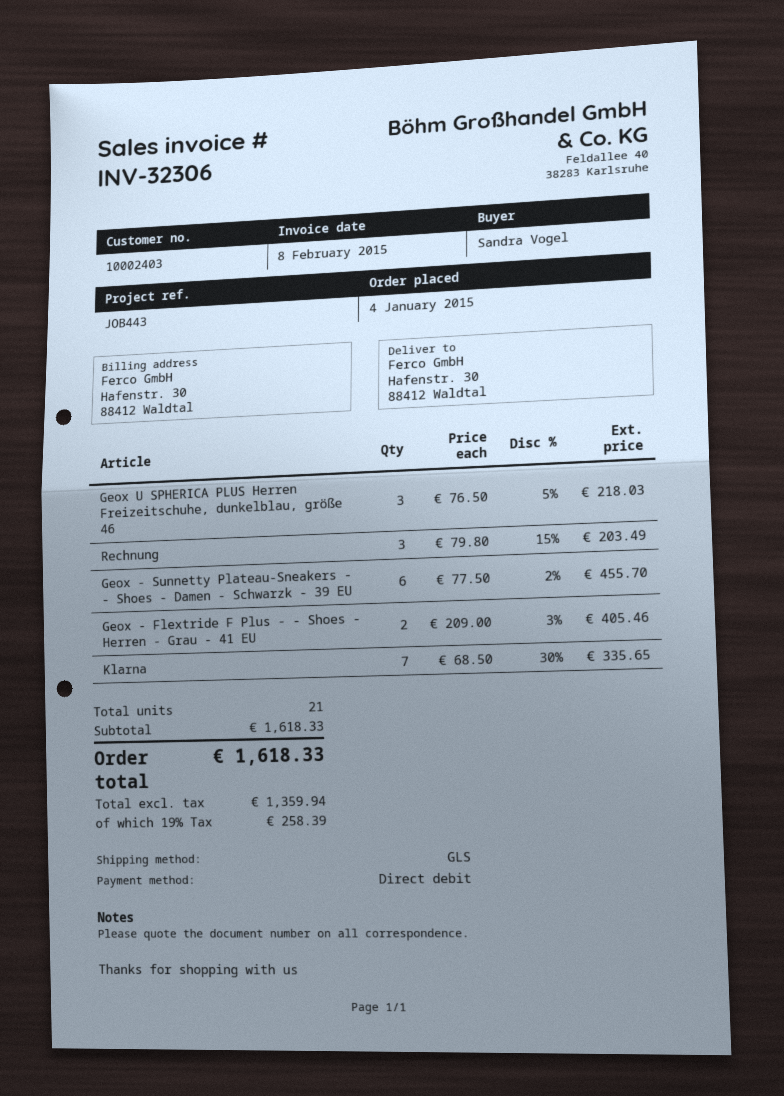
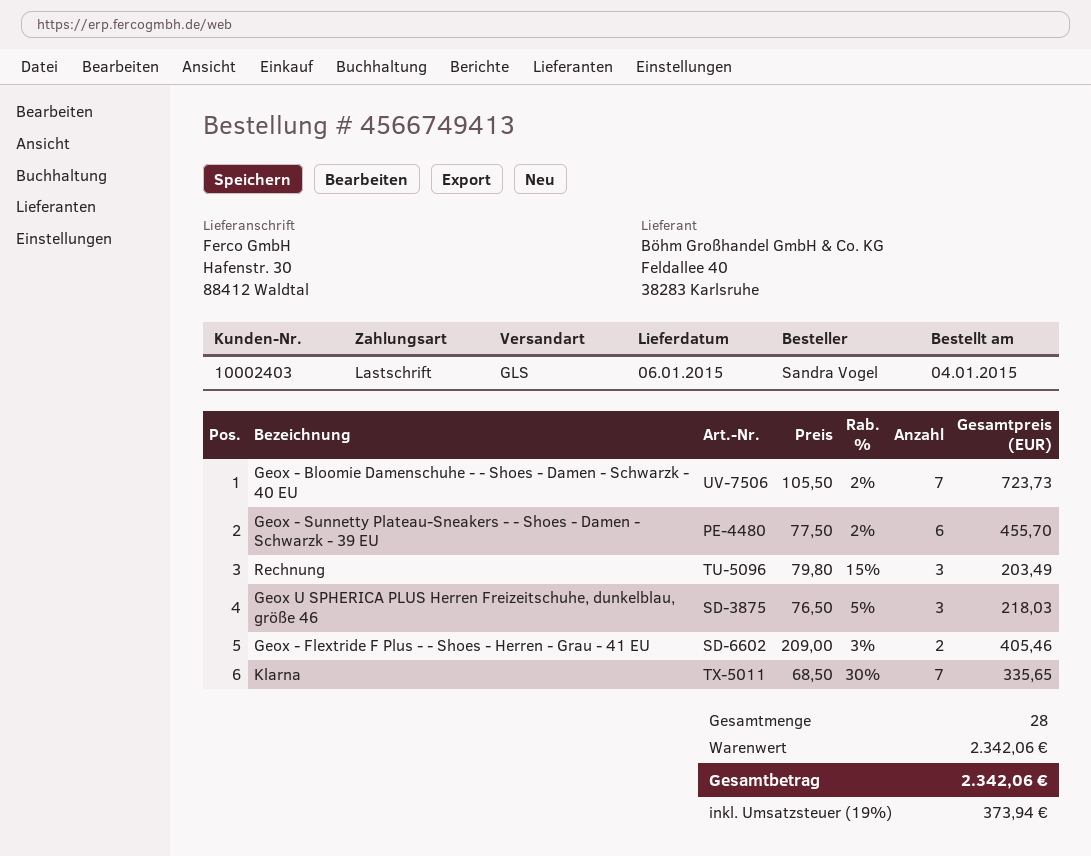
Geox - Bloomie Damenschuhe - - Shoes - Damen - Schwarzk - 40 EU: none -> 7 x 105.50 - 2% = 723.73
total quantity: 21 -> 28
subtotal: 1618.33 -> 2342.06
tax: 19% = 258.39 -> 19% = 373.94
total: 1618.33 -> 2342.06

